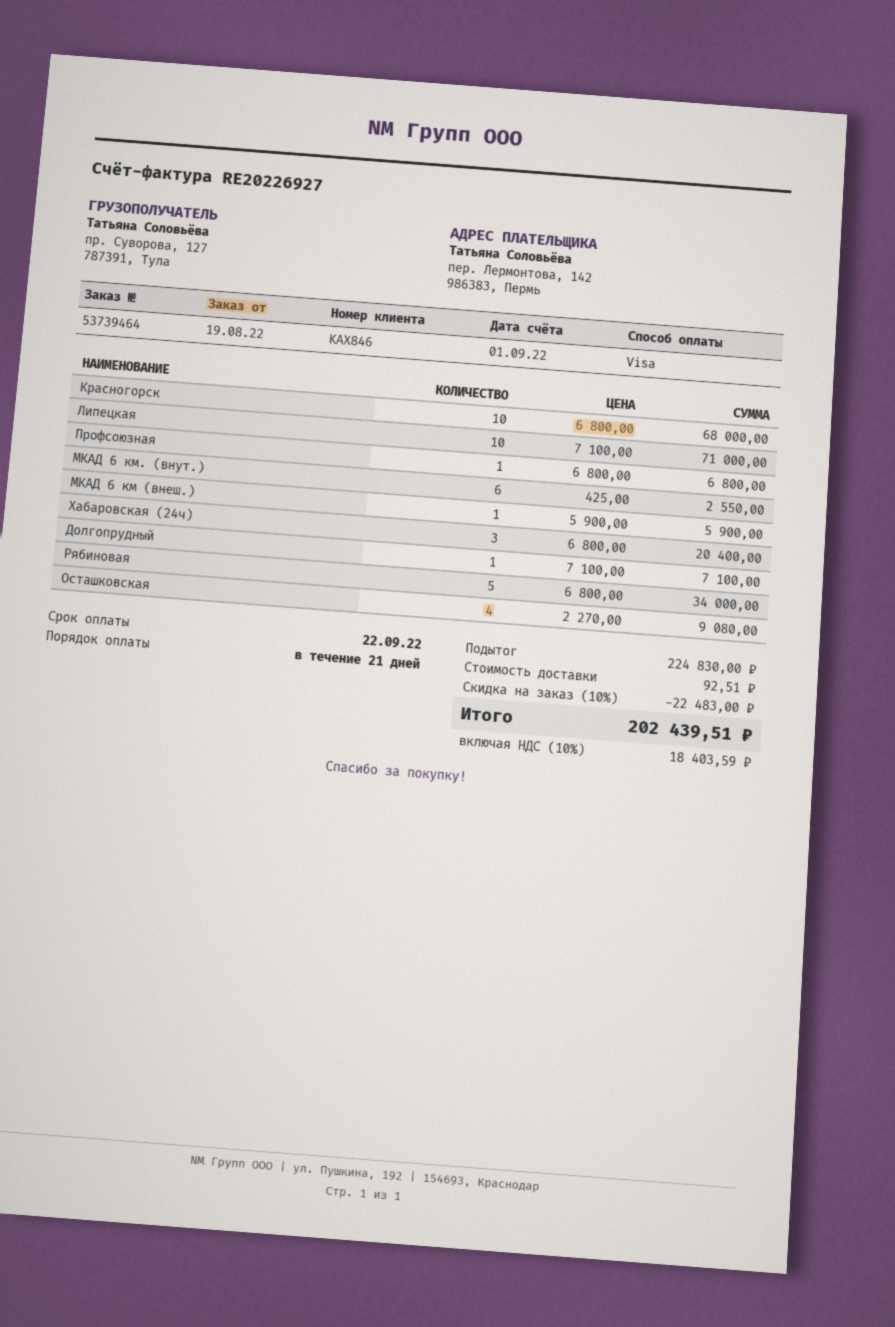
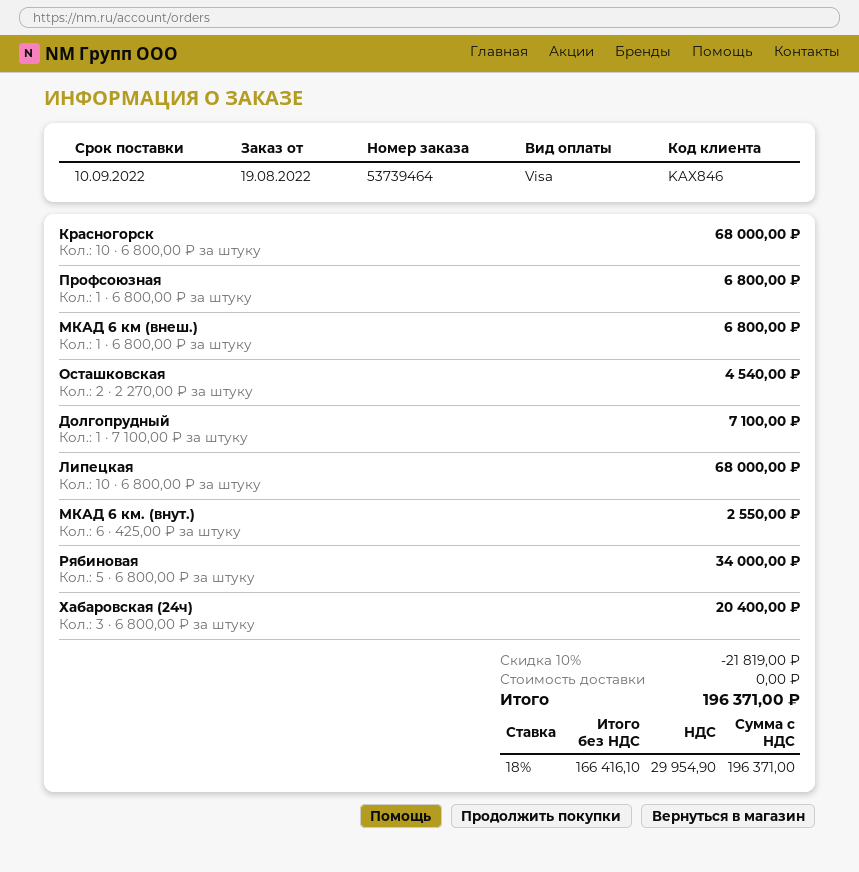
Липецкая: 10 x 7100.00 = 71000.00 -> 10 x 6800.00 = 68000.00
МКАД 6 км (внеш.): 1 x 5900.00 = 5900.00 -> 1 x 6800.00 = 6800.00
Осташковская: 4 x 2270.00 = 9080.00 -> 2 x 2270.00 = 4540.00
discount: 10% = 22483.00 -> 10% = 21819.00
shipping: 92.51 -> 0.00
tax: 10% = 18403.59 -> 18% = 29954.90
total: 202439.51 -> 196371.00

